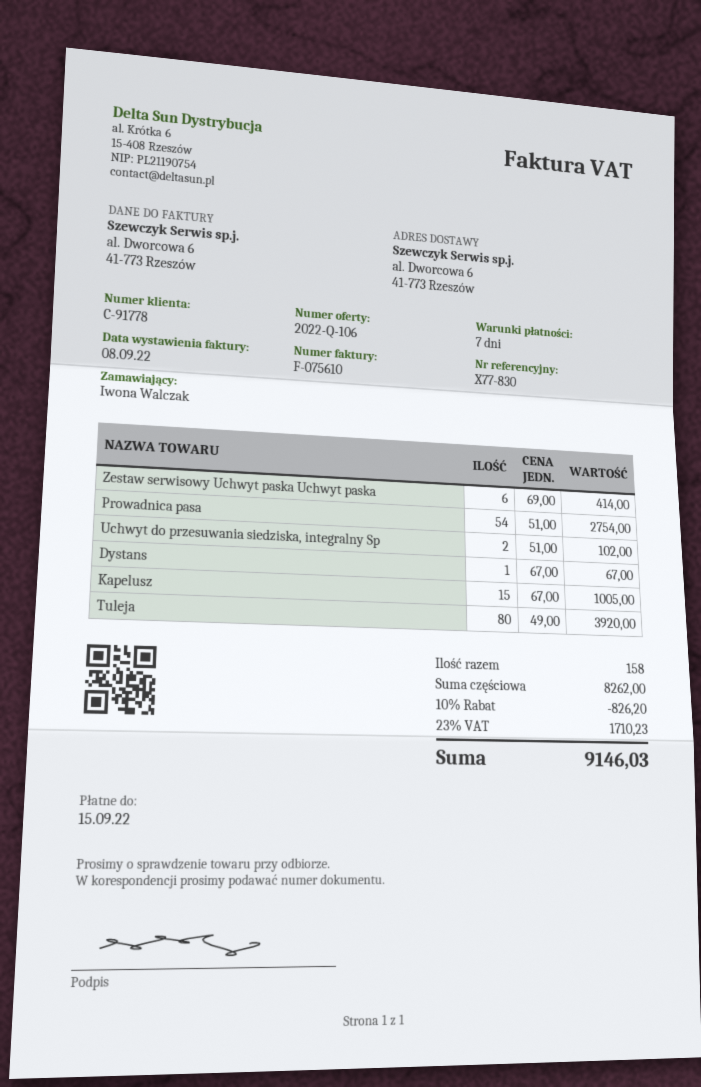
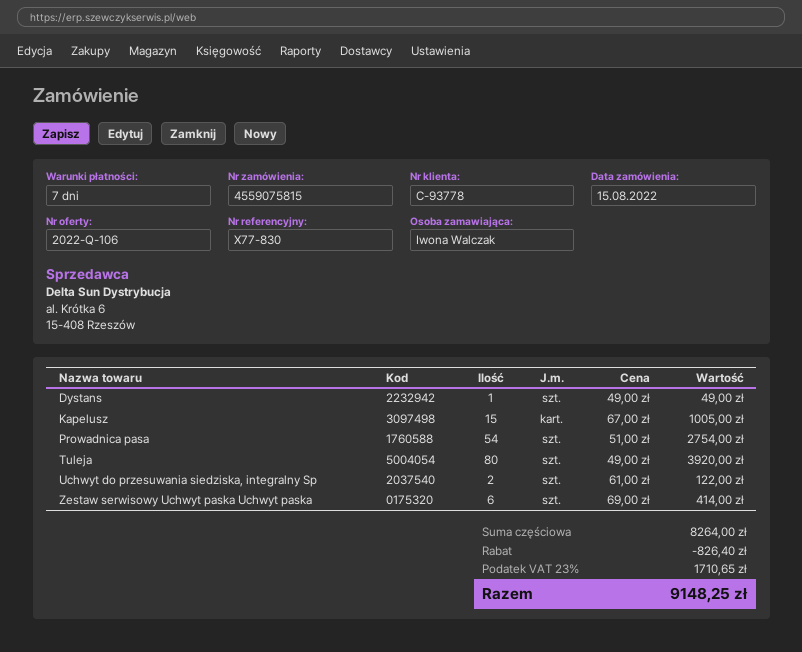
customer number: C-91778 -> C-93778
Uchwyt do przesuwania siedziska, integralny Sp: 2 x 51.00 = 102.00 -> 2 x 61.00 = 122.00
Dystans: 1 x 67.00 = 67.00 -> 1 x 49.00 = 49.00
subtotal: 8262.00 -> 8264.00
discount: 826.20 -> 826.40
tax: 23% = 1710.23 -> 23% = 1710.65
total: 9146.03 -> 9148.25

